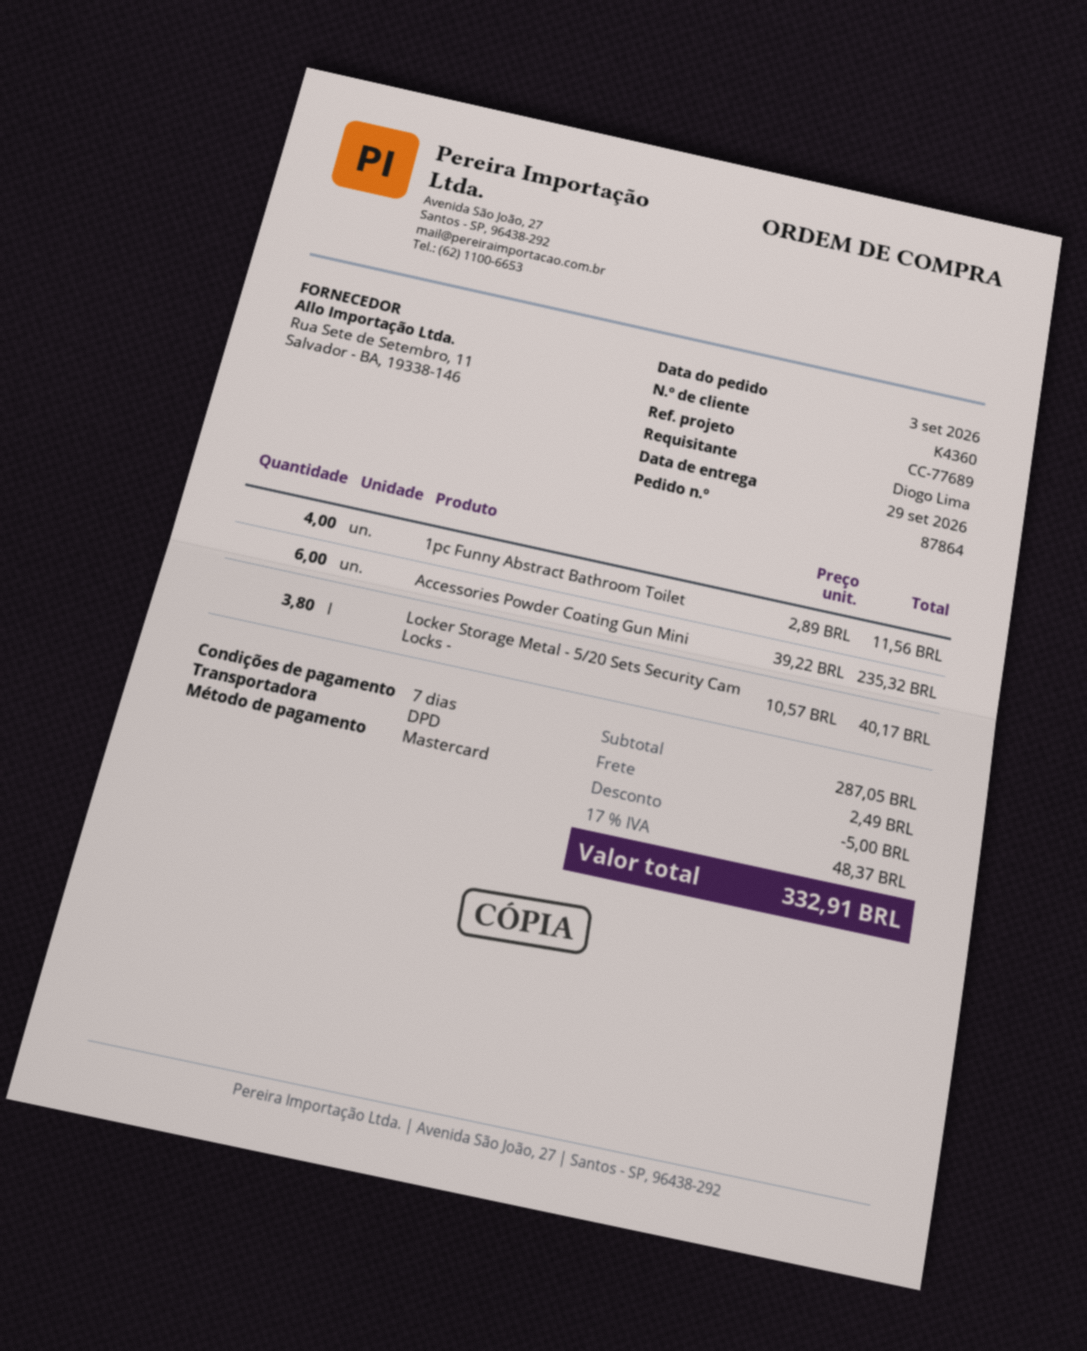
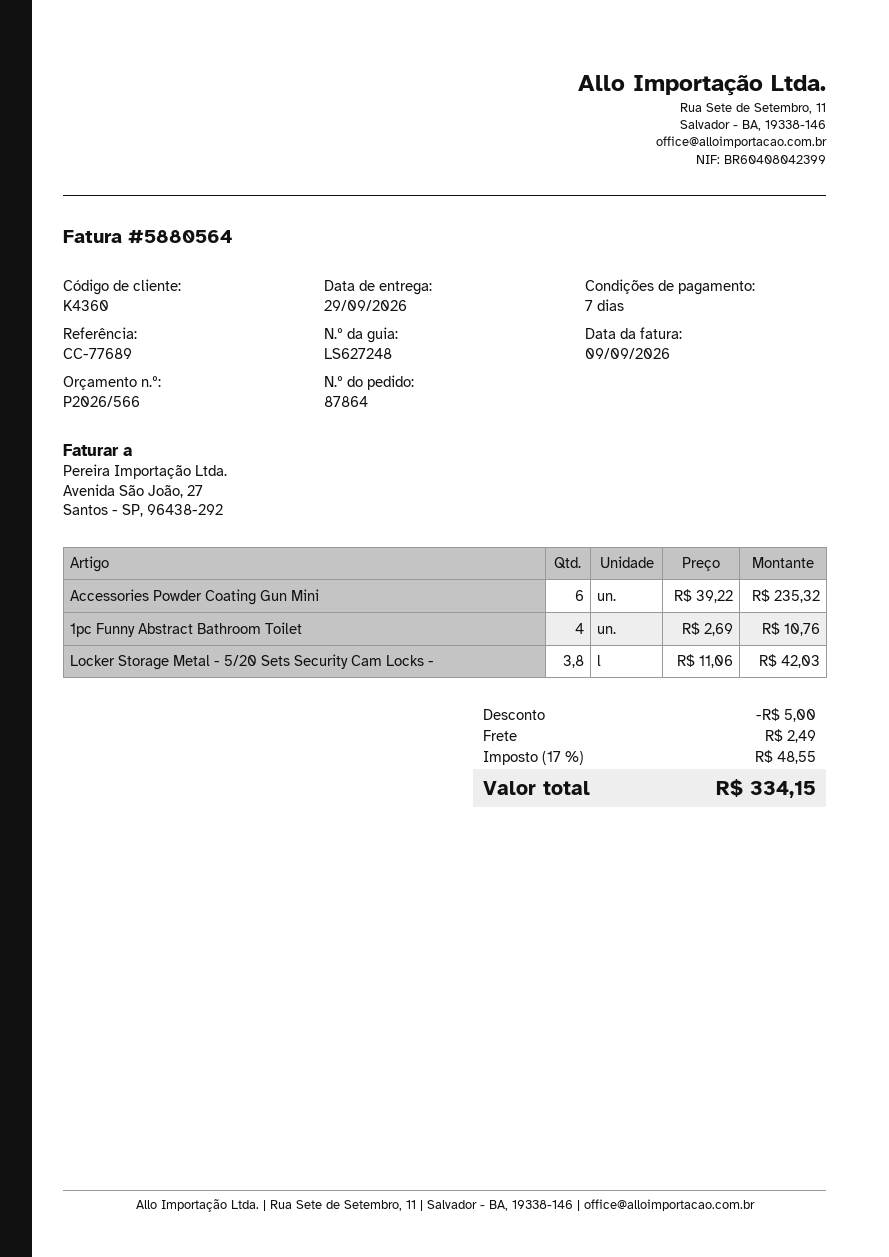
1pc Funny Abstract Bathroom Toilet: 4 x 2.89 = 11.56 -> 4 x 2.69 = 10.76
Locker Storage Metal - 5/20 Sets Security Cam Locks -: 3.8 x 10.57 = 40.17 -> 3.8 x 11.06 = 42.03
tax: 17% = 48.37 -> 17% = 48.55
total: 332.91 -> 334.15

